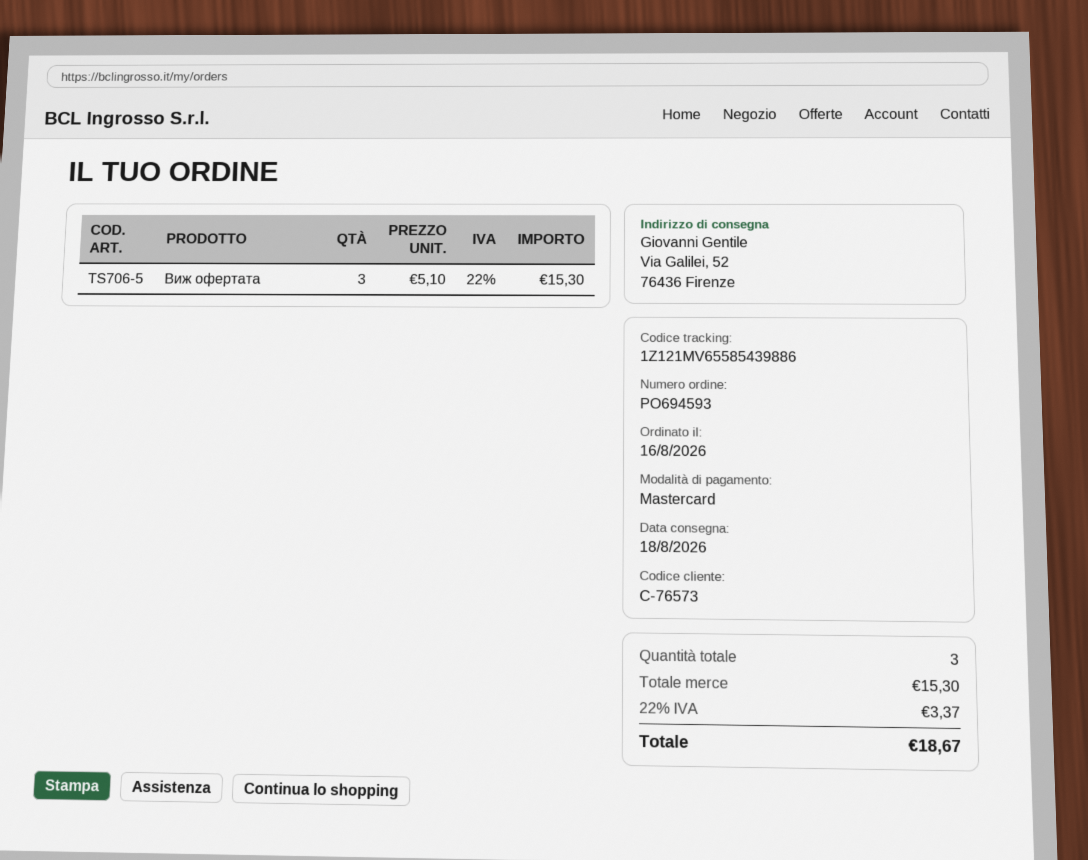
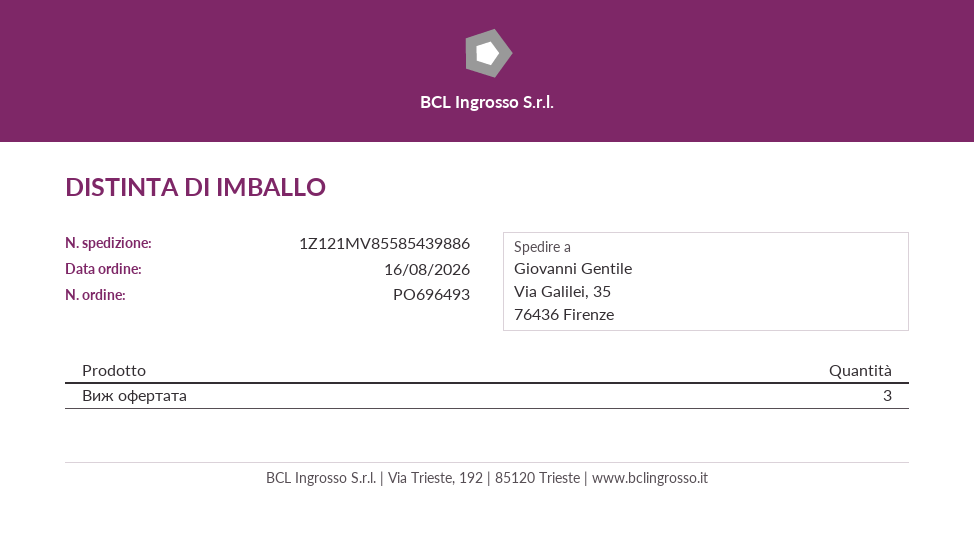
order number: PO694593 -> PO696493
tracking number: 1Z121MV65585439886 -> 1Z121MV85585439886
ship to: Via Galilei, 52, 76436 Firenze -> Via Galilei, 35, 76436 Firenze

